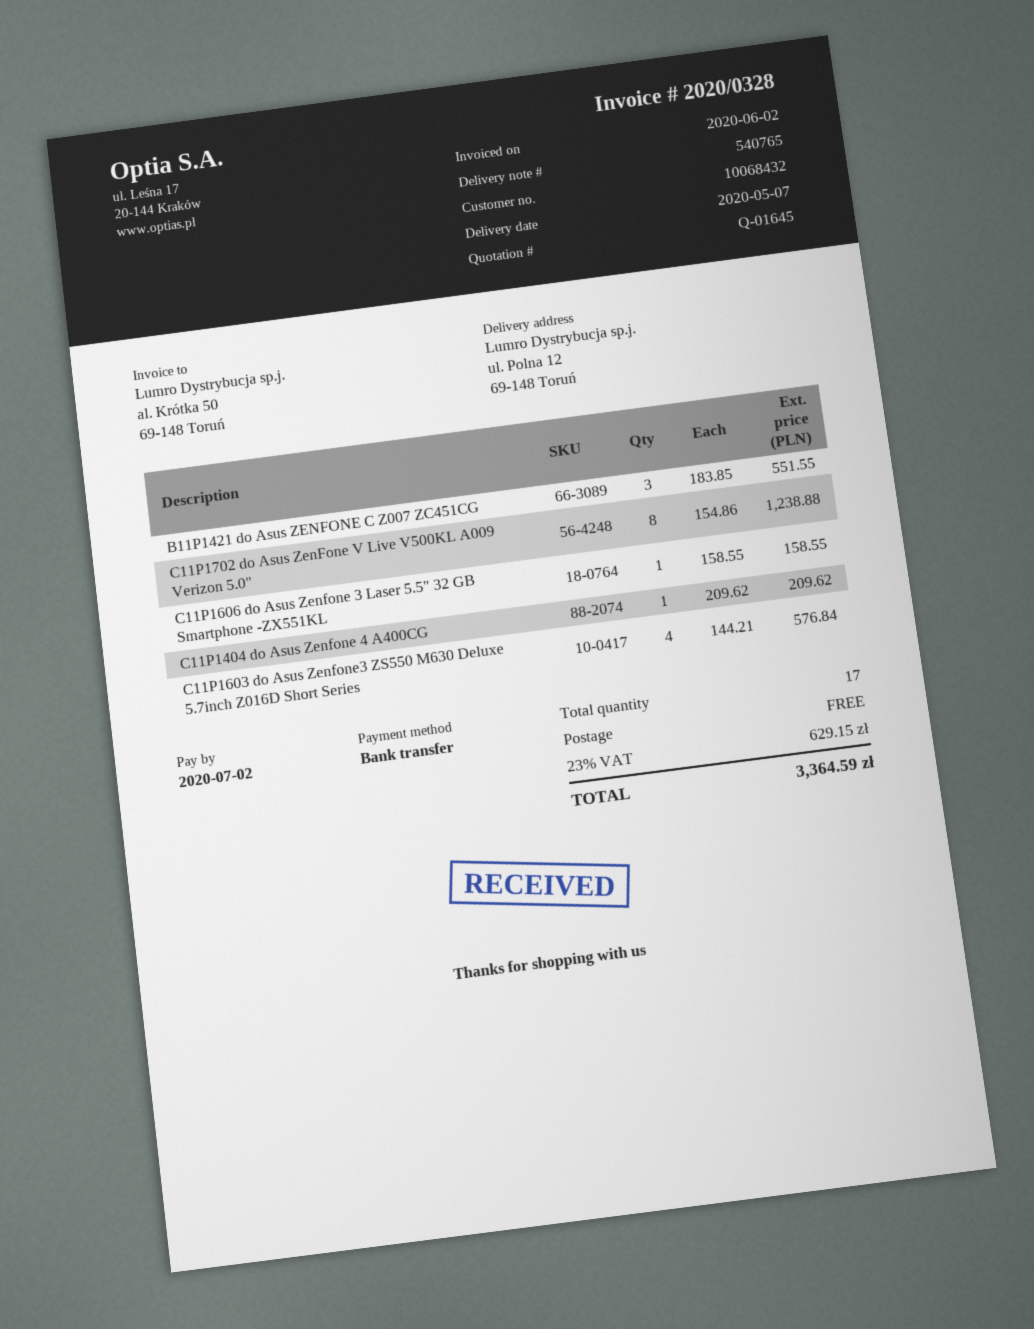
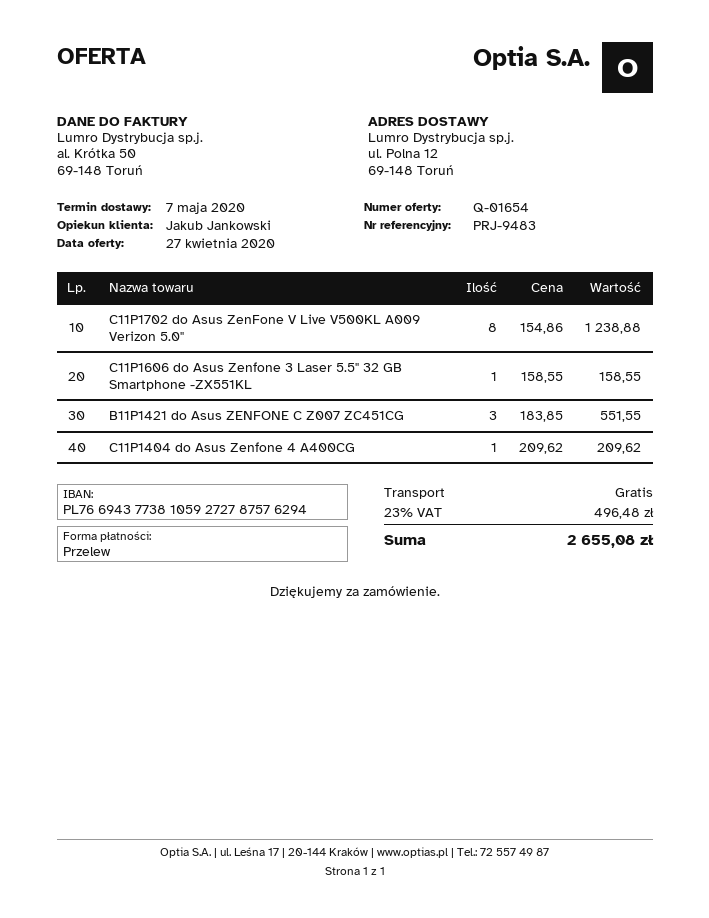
quote number: Q-01645 -> Q-01654
C11P1603 do Asus Zenfone3 ZS550 M630 Deluxe 5.7inch Z016D Short Series: 4 x 144.21 = 576.84 -> none
tax: 23% = 629.15 -> 23% = 496.48
total: 3364.59 -> 2655.08

